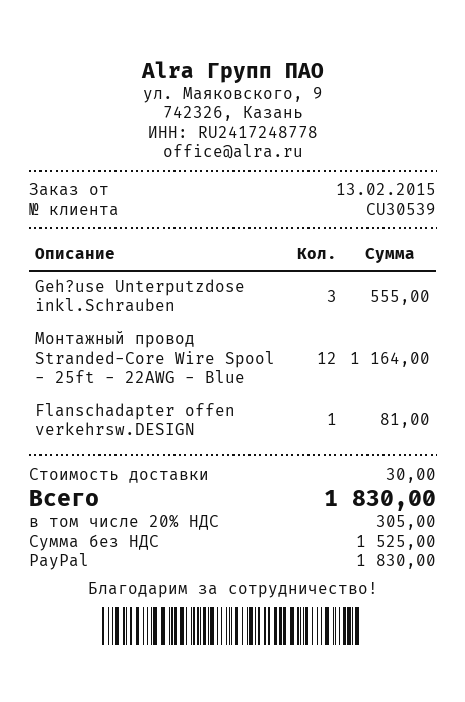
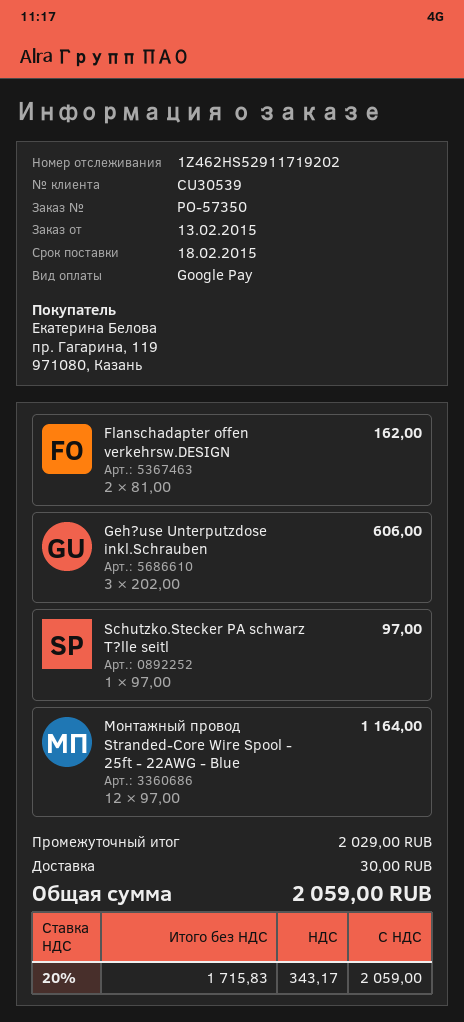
payment method: PayPal -> Google Pay
Geh?use Unterputzdose inkl.Schrauben: 3 for 555.00 -> 3 for 606.00
Flanschadapter offen verkehrsw.DESIGN: 1 for 81.00 -> 2 for 162.00
Schutzko.Stecker PA schwarz T?lle seitl: none -> 1 for 97.00
net: 1525.00 -> 1715.83
tax: 20% = 305.00 -> 20% = 343.17
total: 1830.00 -> 2059.00

